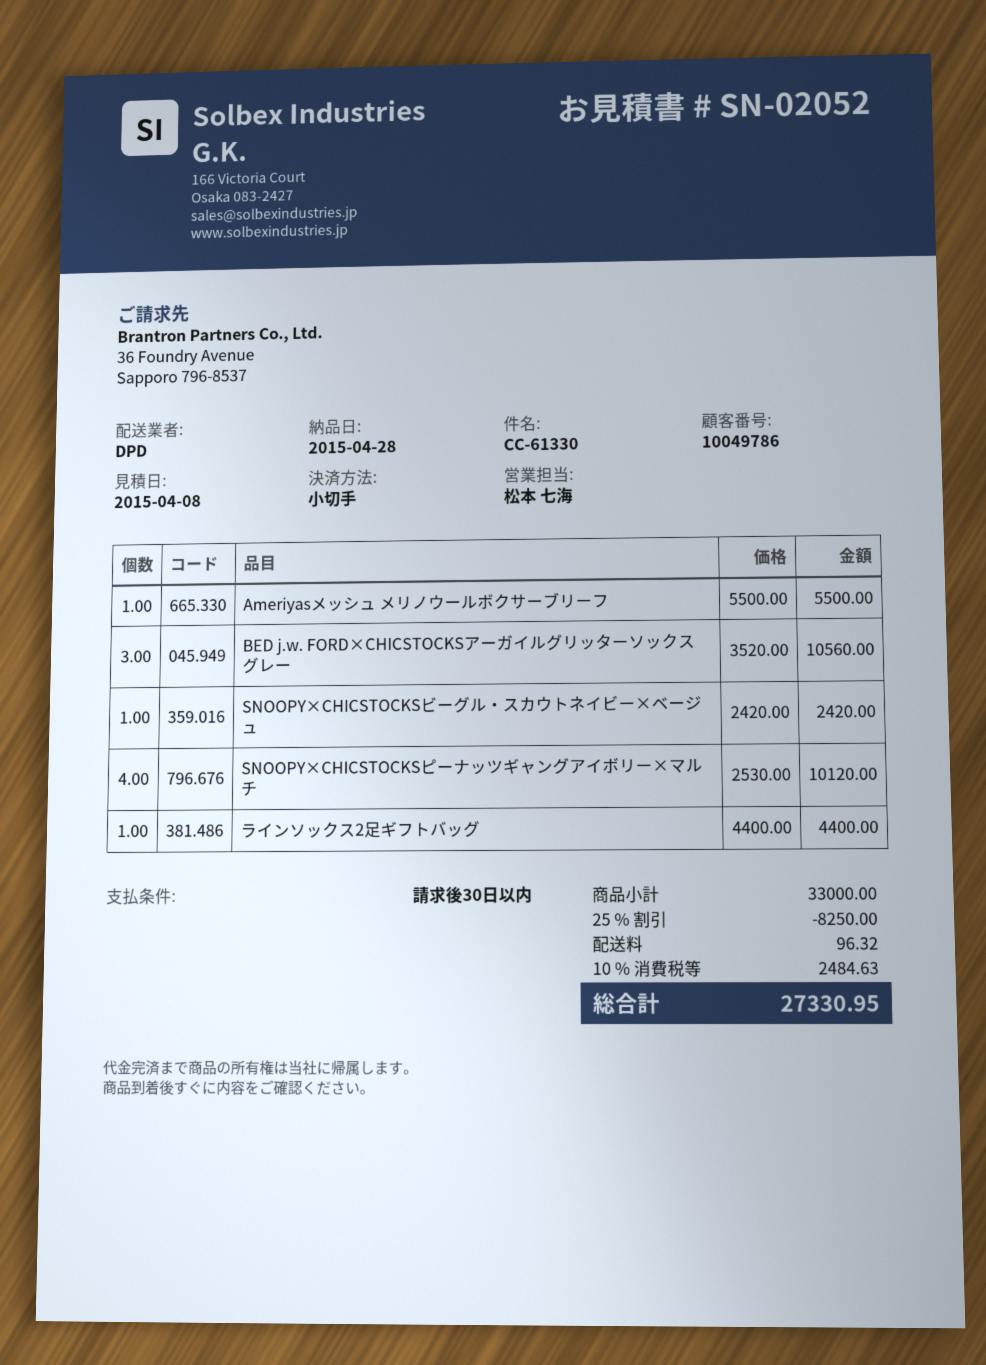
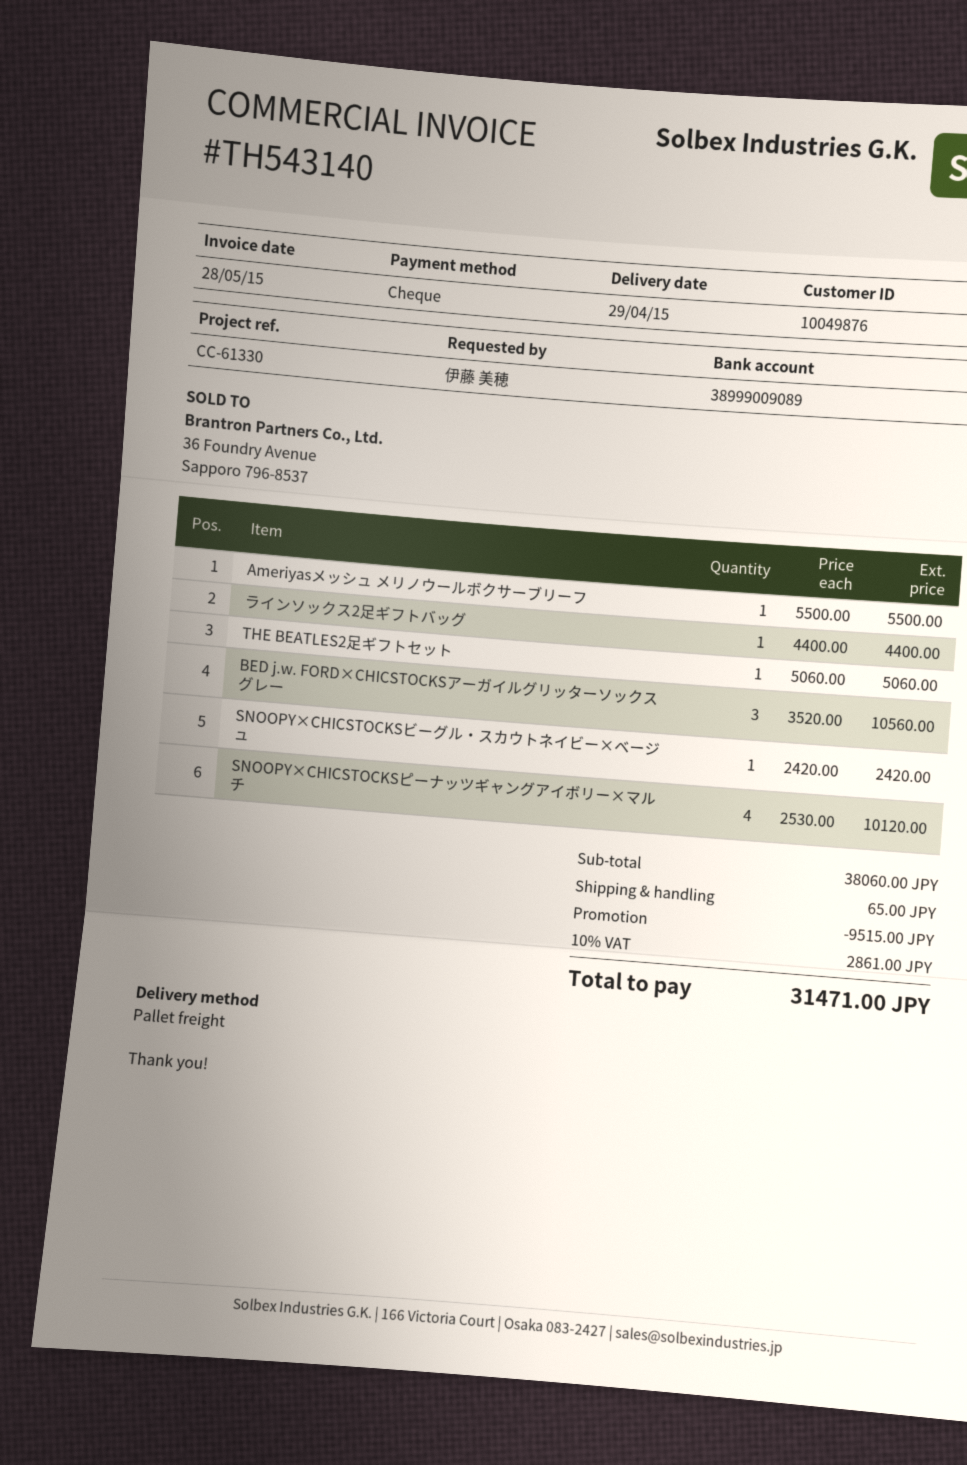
delivery date: 2015-04-28 -> 2015-04-29
customer number: 10049786 -> 10049876
shipping method: DPD -> pallet freight
THE BEATLES2足ギフトセット: none -> 1 x 5060.00 = 5060.00
subtotal: 33000.00 -> 38060.00
discount: 8250.00 -> 9515.00
shipping: 96.32 -> 65.00
tax: 10% = 2484.63 -> 10% = 2861.00
total: 27330.95 -> 31471.00

